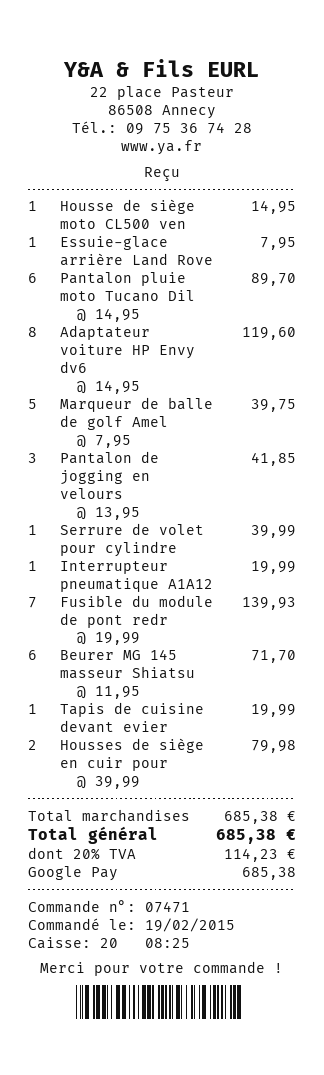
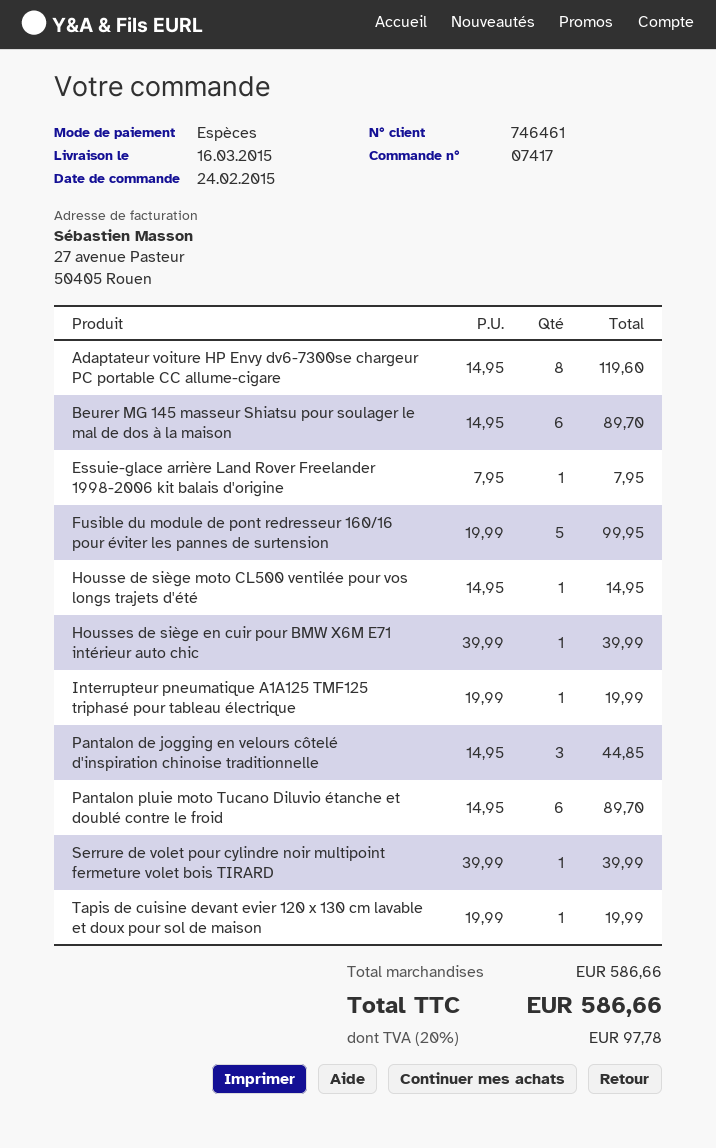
order number: 07471 -> 07417
order date: 2015-02-19 -> 2015-02-24
payment method: Google Pay -> cash
Marqueur de balle de golf Amel: 5 x 7.95 = 39.75 -> none
Pantalon de jogging en velours: 3 x 13.95 = 41.85 -> 3 x 14.95 = 44.85
Fusible du module de pont redr: 7 x 19.99 = 139.93 -> 5 x 19.99 = 99.95
Beurer MG 145 masseur Shiatsu: 6 x 11.95 = 71.70 -> 6 x 14.95 = 89.70
Housses de siège en cuir pour: 2 x 39.99 = 79.98 -> 1 x 39.99 = 39.99
subtotal: 685.38 -> 586.66
tax: 20% = 114.23 -> 20% = 97.78
total: 685.38 -> 586.66

